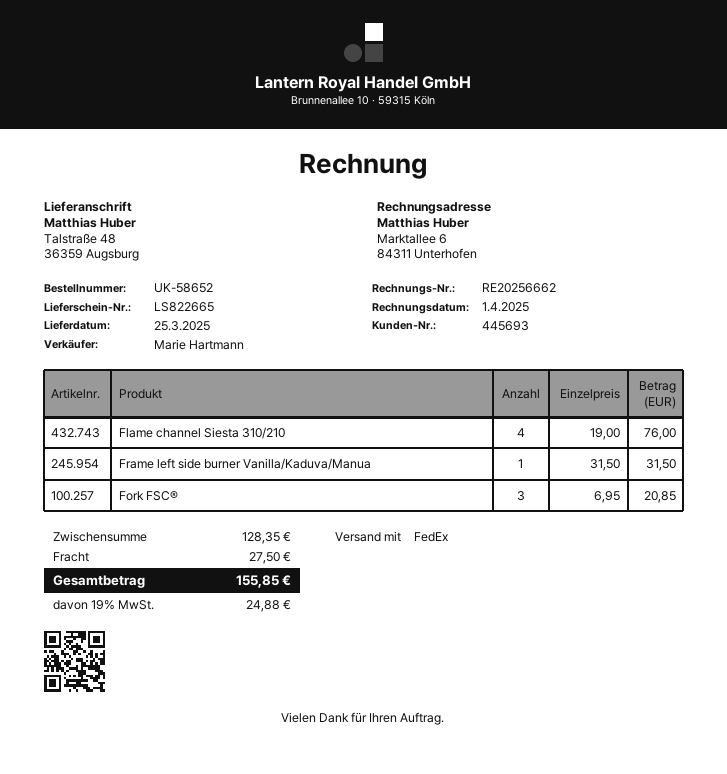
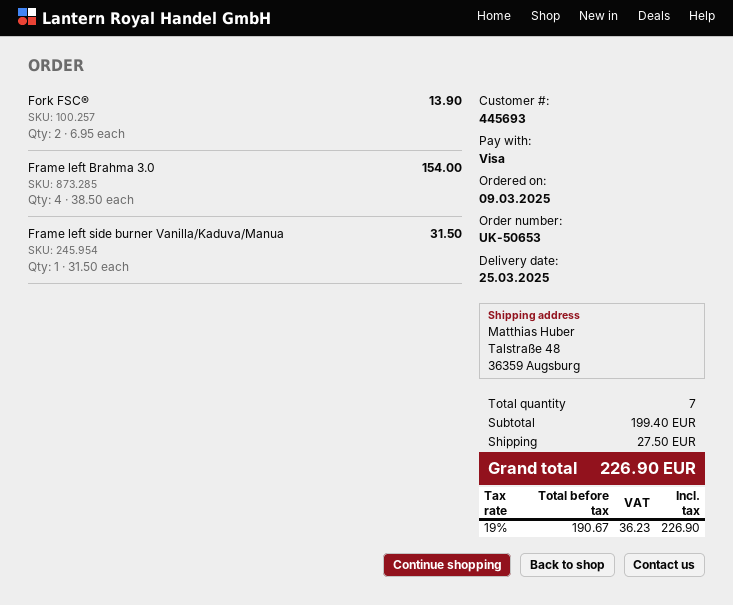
order number: UK-58652 -> UK-50653
Flame channel Siesta 310/210: 4 x 19.00 = 76.00 -> none
Fork FSC®: 3 x 6.95 = 20.85 -> 2 x 6.95 = 13.90
Frame left Brahma 3.0: none -> 4 x 38.50 = 154.00
subtotal: 128.35 -> 199.40
tax: 19% = 24.88 -> 19% = 36.23
total: 155.85 -> 226.90

